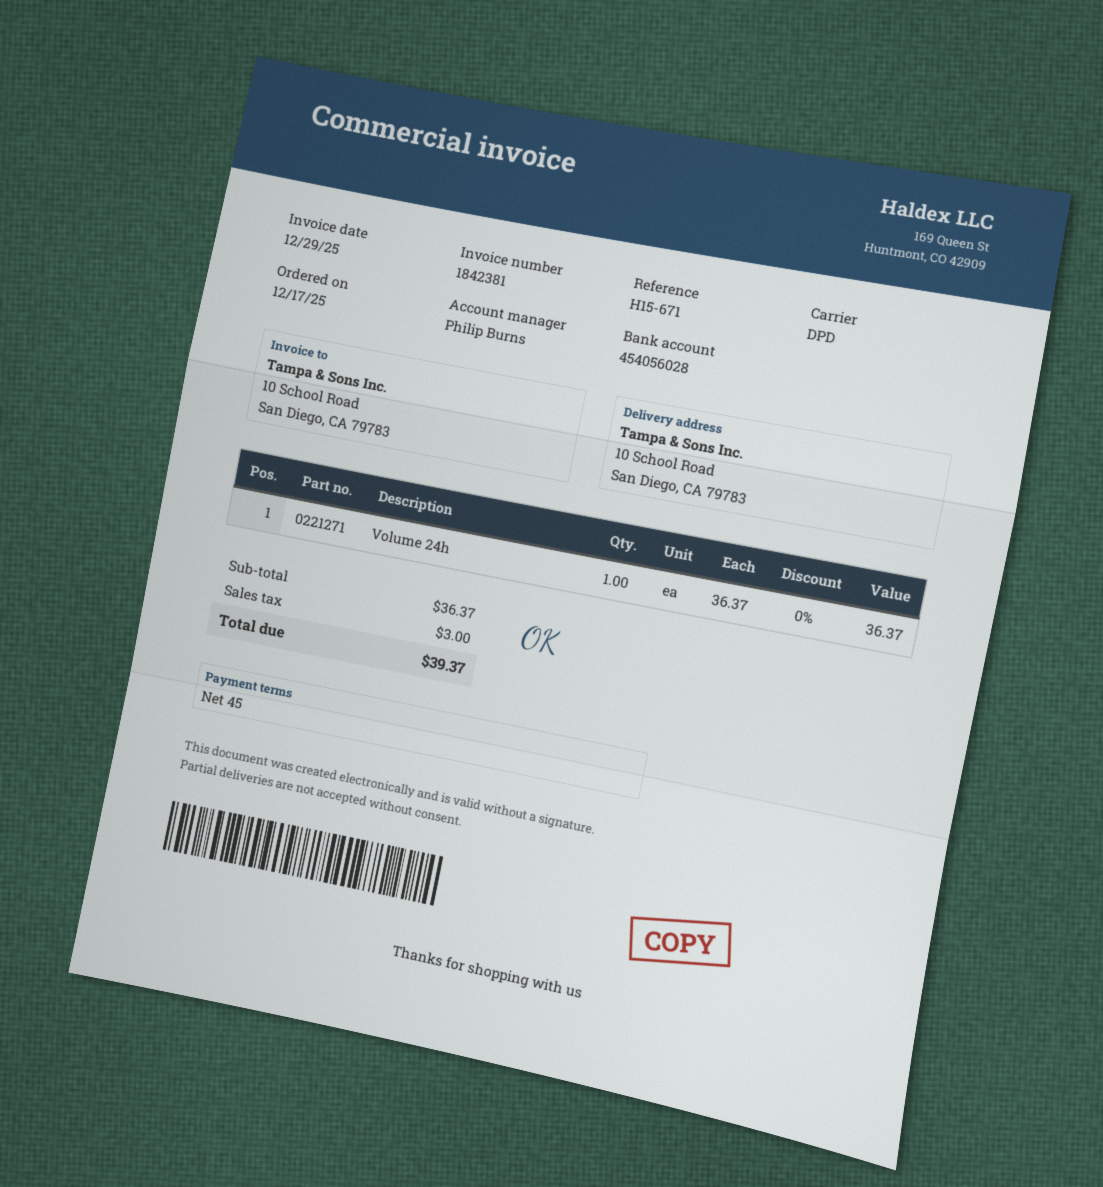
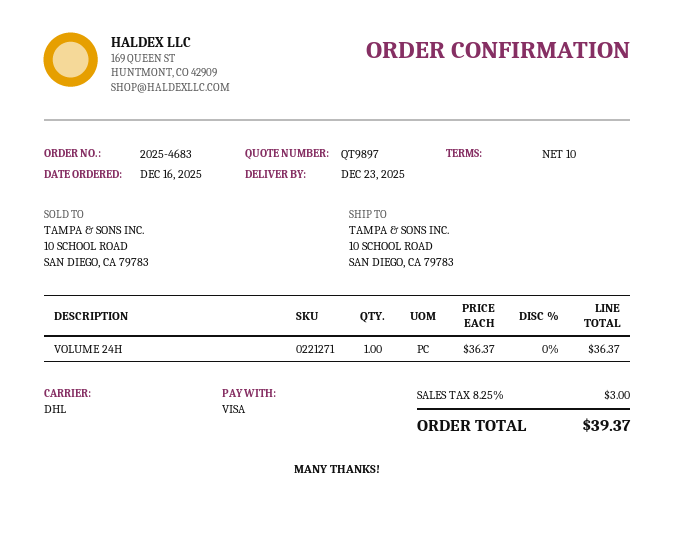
order date: 2025-12-17 -> 2025-12-16
payment terms: 45 days -> 10 days
shipping method: DPD -> DHL

